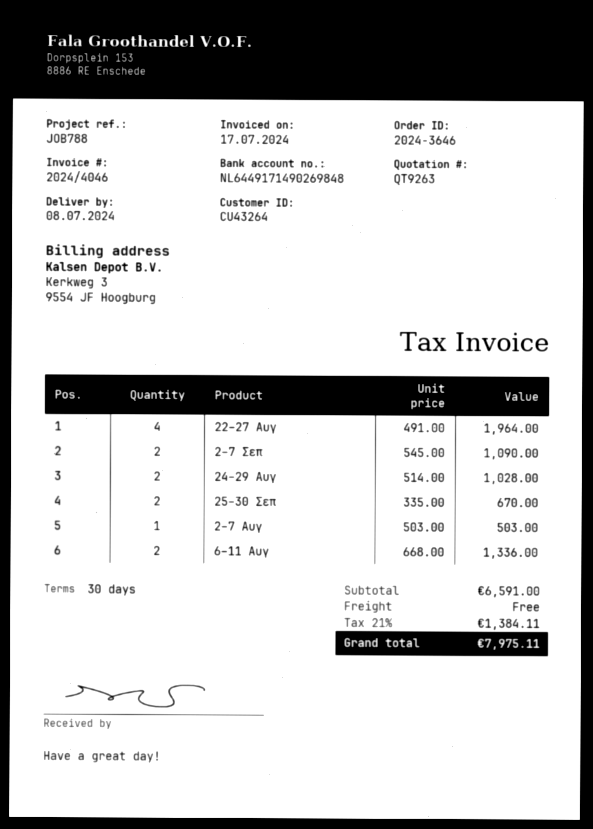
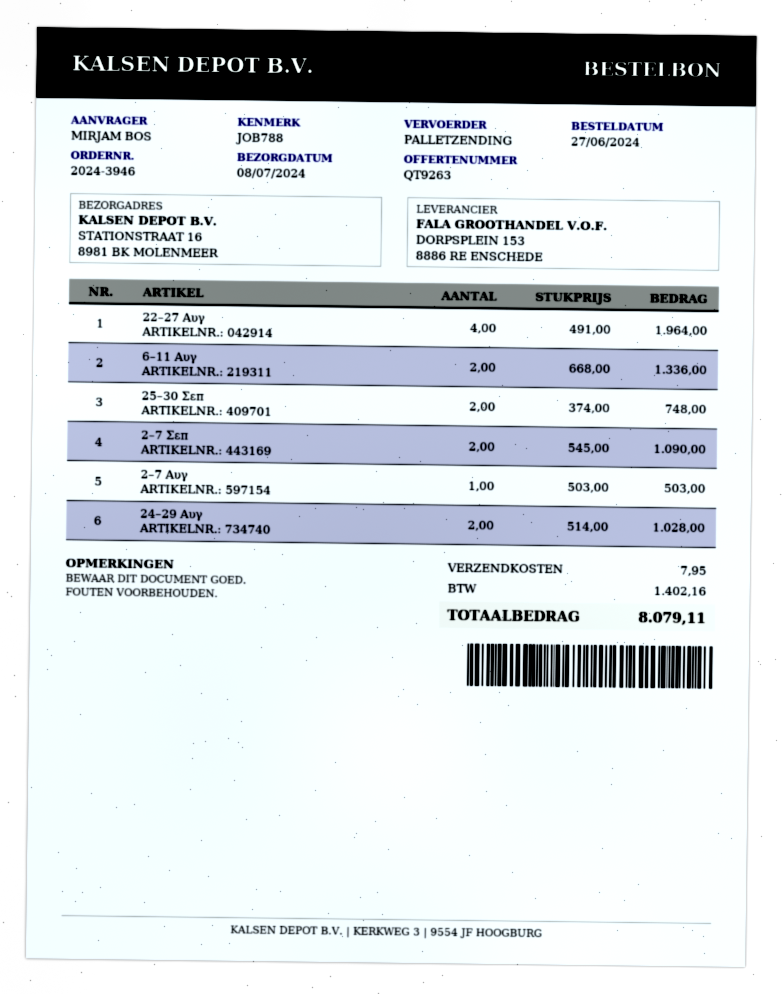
order number: 2024-3646 -> 2024-3946
25–30 Σεπ: 2 x 335.00 = 670.00 -> 2 x 374.00 = 748.00
shipping: 0.00 -> 7.95
tax: 1384.11 -> 1402.16
total: 7975.11 -> 8079.11

